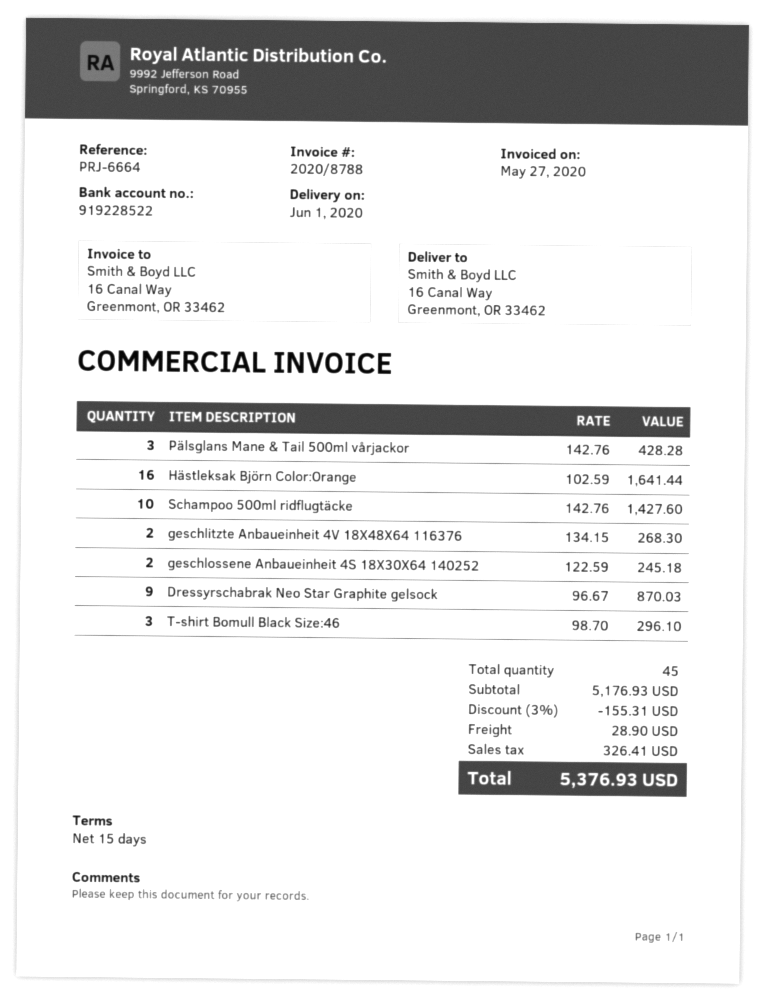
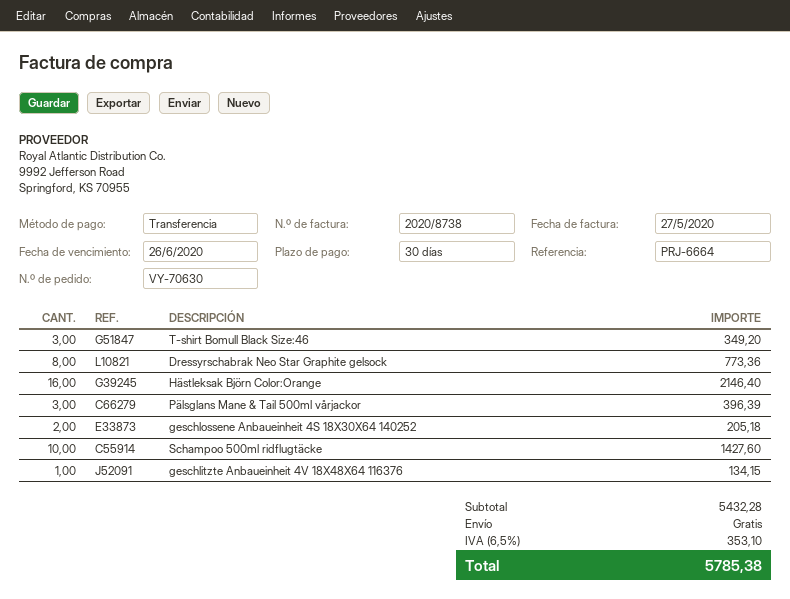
invoice number: 2020/8788 -> 2020/8738
payment terms: 15 days -> 30 days
Pälsglans Mane & Tail 500ml vårjackor: 3 for 428.28 -> 3 for 396.39
Hästleksak Björn Color:Orange: 16 for 1641.44 -> 16 for 2146.40
geschlitzte Anbaueinheit 4V 18X48X64 116376: 2 for 268.30 -> 1 for 134.15
geschlossene Anbaueinheit 4S 18X30X64 140252: 2 for 245.18 -> 2 for 205.18
Dressyrschabrak Neo Star Graphite gelsock: 9 for 870.03 -> 8 for 773.36
T-shirt Bomull Black Size:46: 3 for 296.10 -> 3 for 349.20
subtotal: 5176.93 -> 5432.28
discount: 3% = 155.31 -> none
shipping: 28.90 -> 0.00
tax: 326.41 -> 353.10
total: 5376.93 -> 5785.38

